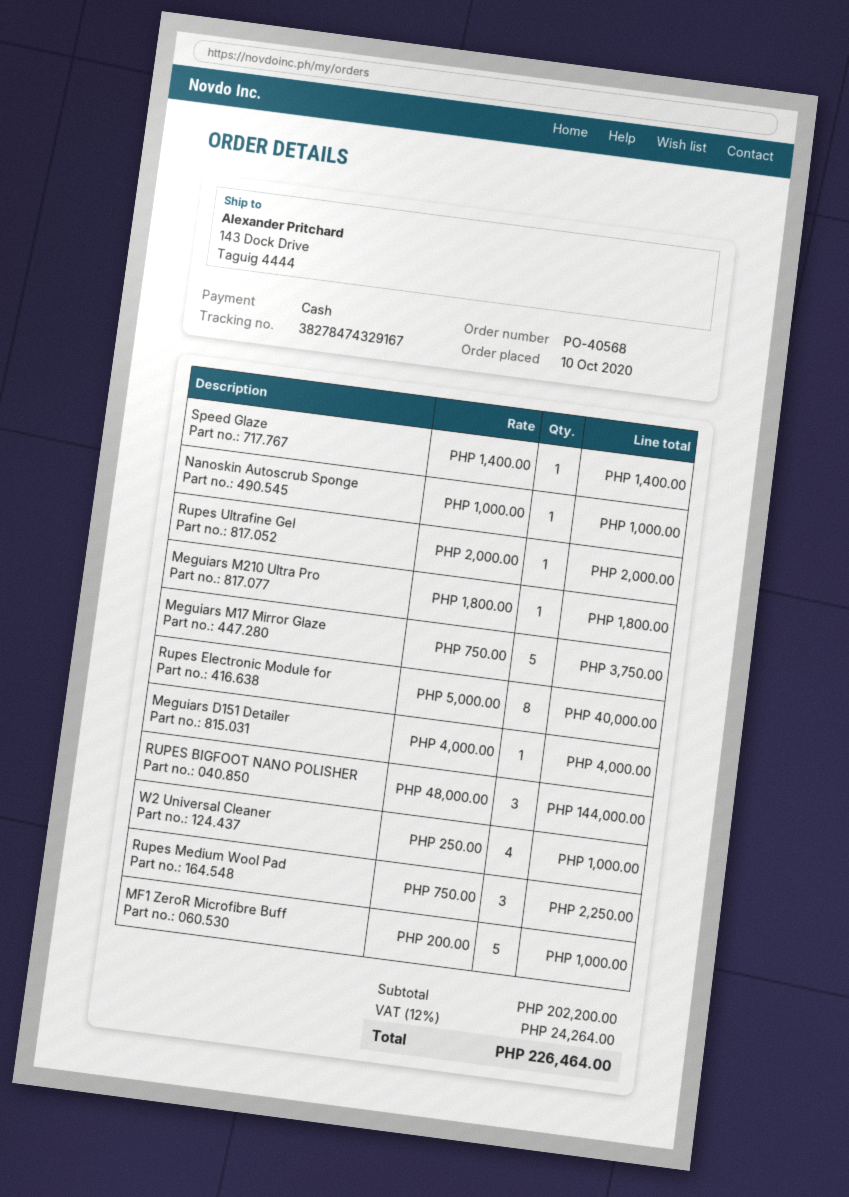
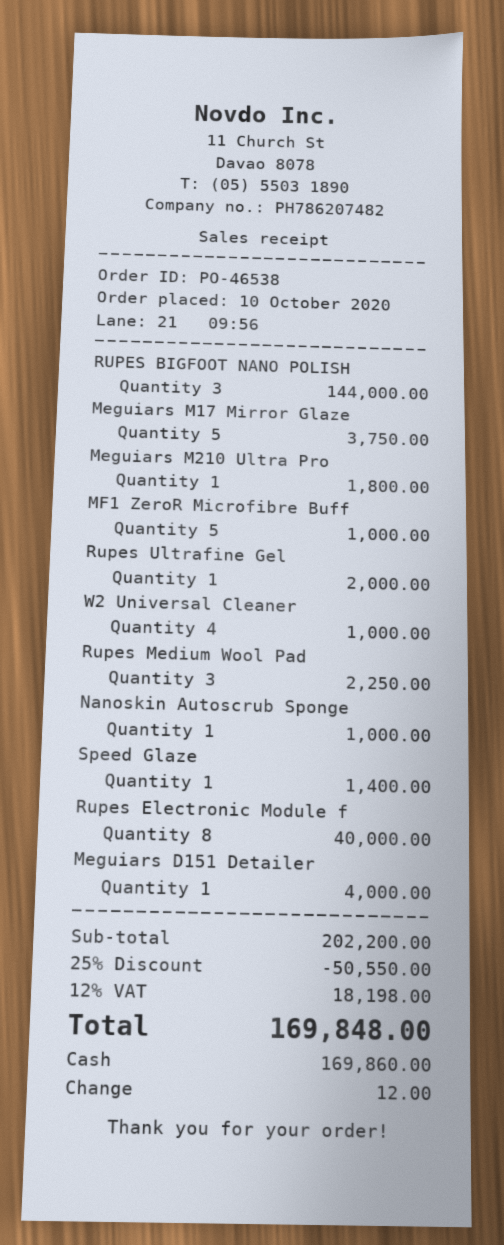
order number: PO-40568 -> PO-46538
discount: none -> 25% = 50550.00
tax: 12% = 24264.00 -> 12% = 18198.00
total: 226464.00 -> 169848.00

